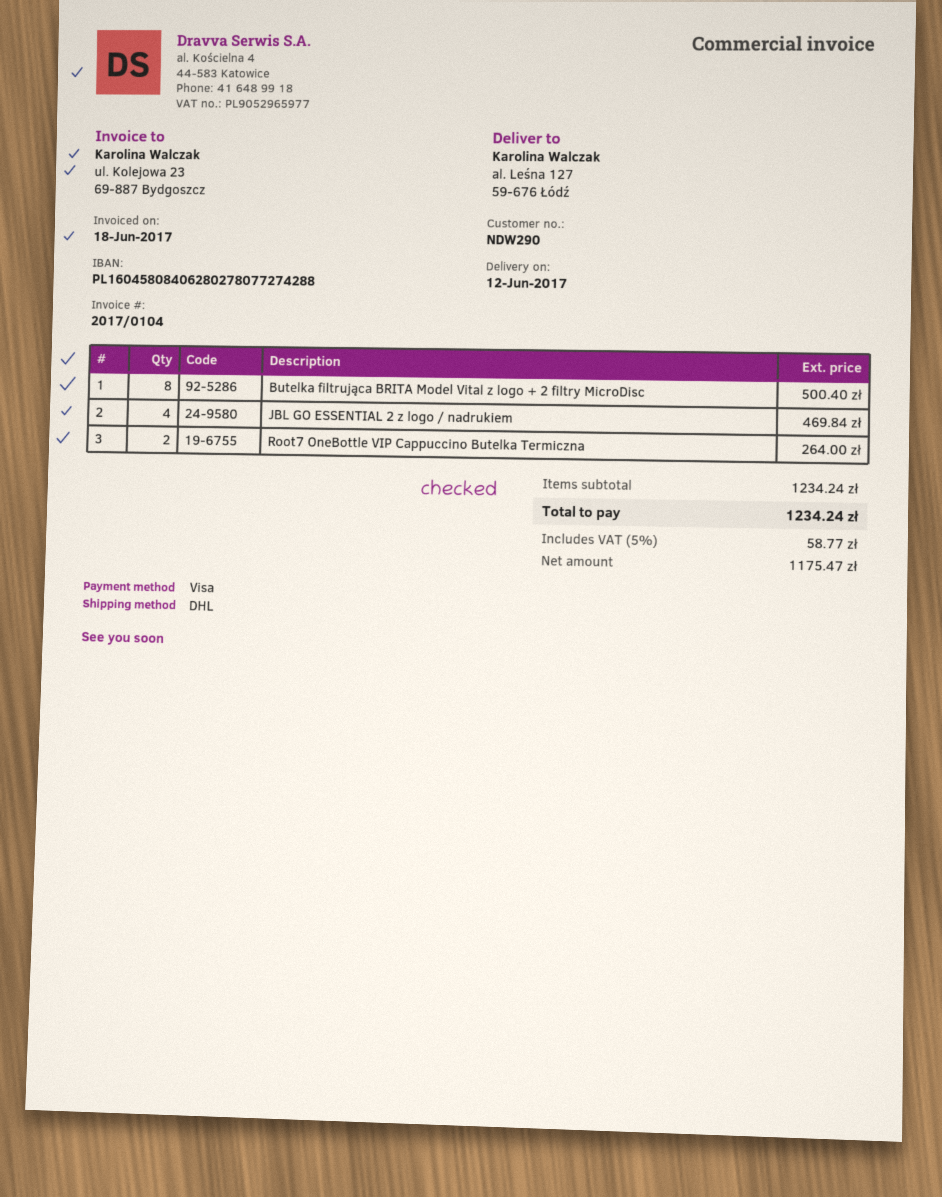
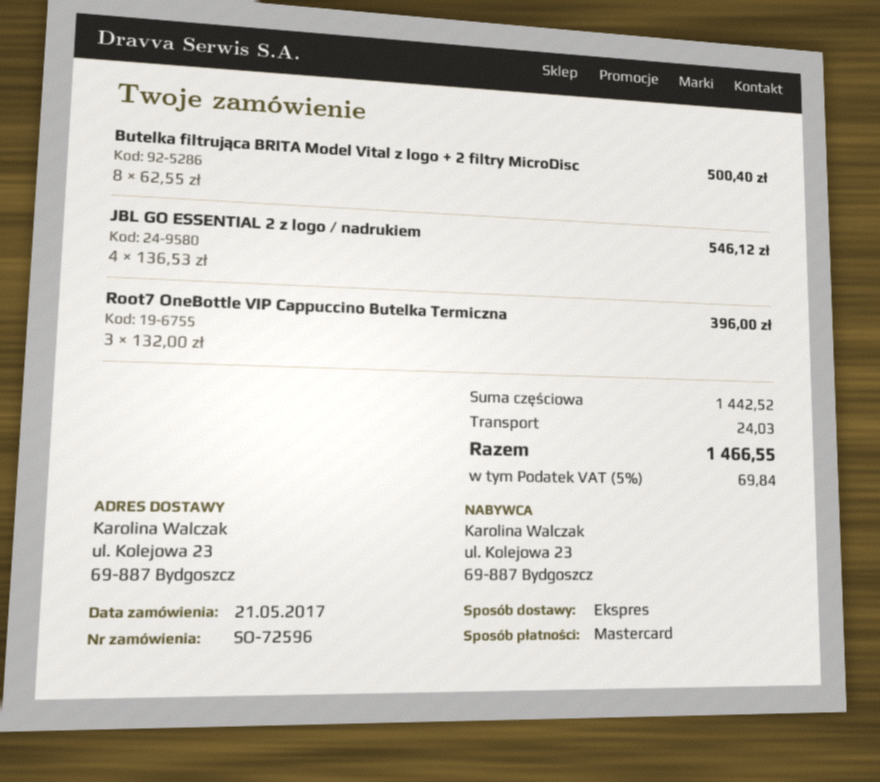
payment method: Visa -> Mastercard
shipping method: DHL -> express
ship to: al. Leśna 127, 59-676 Łódź -> ul. Kolejowa 23, 69-887 Bydgoszcz
JBL GO ESSENTIAL 2 z logo / nadrukiem: 4 for 469.84 -> 4 for 546.12
Root7 OneBottle VIP Cappuccino Butelka Termiczna: 2 for 264.00 -> 3 for 396.00
subtotal: 1234.24 -> 1442.52
shipping: none -> 24.03
tax: 5% = 58.77 -> 5% = 69.84
total: 1234.24 -> 1466.55

